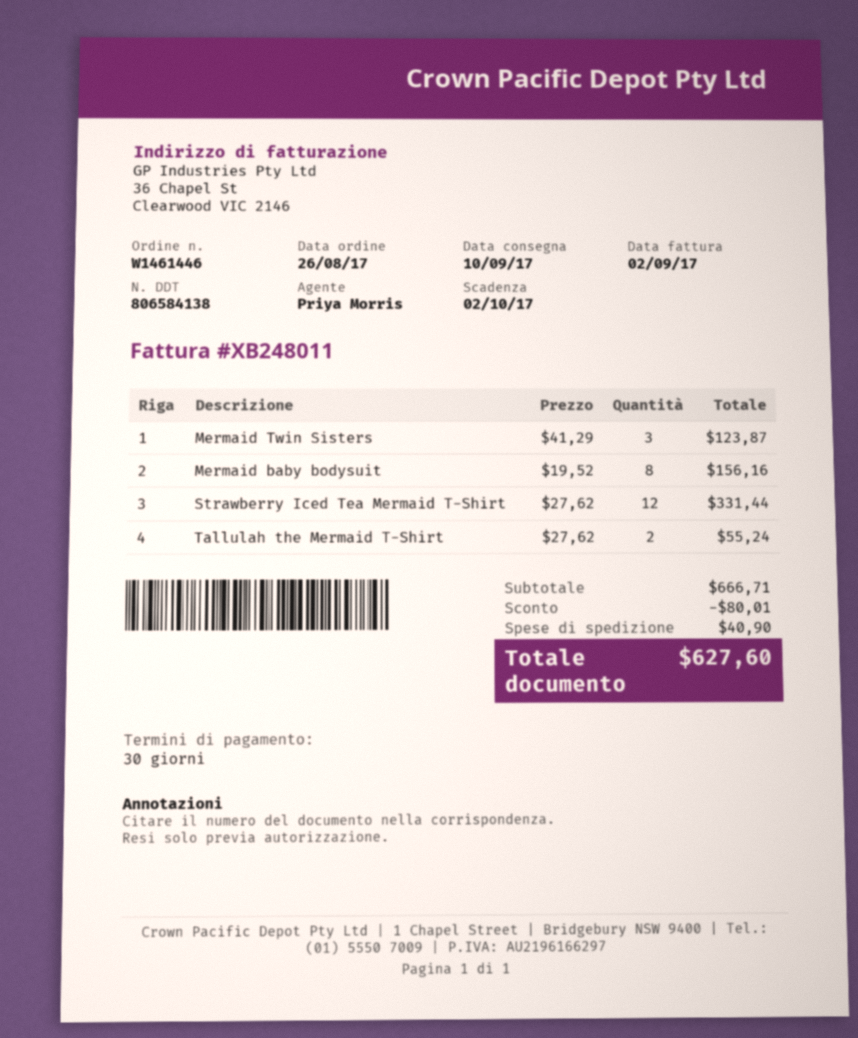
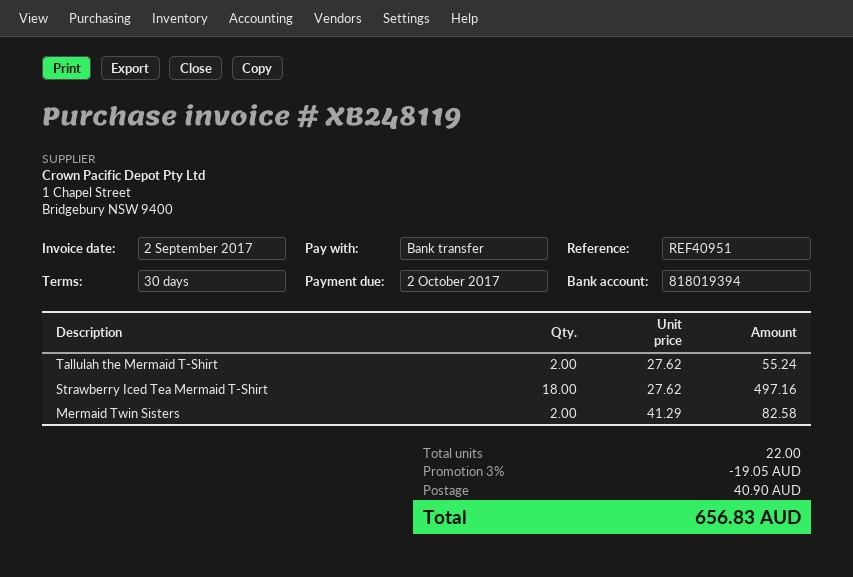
invoice number: XB248011 -> XB248119
Mermaid Twin Sisters: 3 x 41.29 = 123.87 -> 2 x 41.29 = 82.58
Mermaid baby bodysuit: 8 x 19.52 = 156.16 -> none
Strawberry Iced Tea Mermaid T-Shirt: 12 x 27.62 = 331.44 -> 18 x 27.62 = 497.16
discount: 80.01 -> 19.05
total: 627.60 -> 656.83

